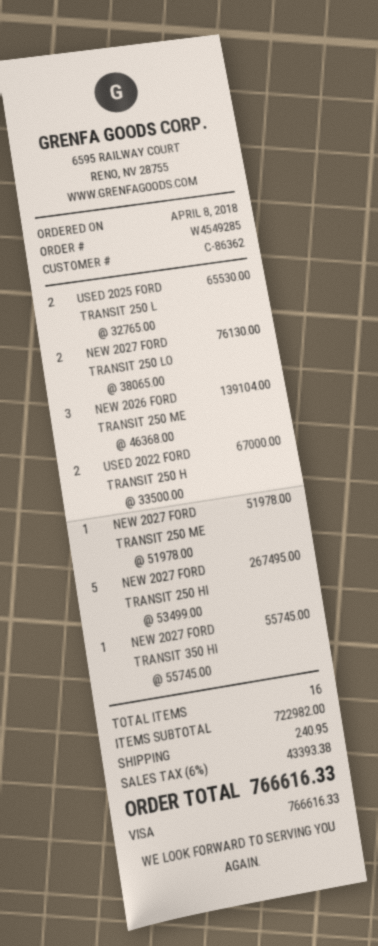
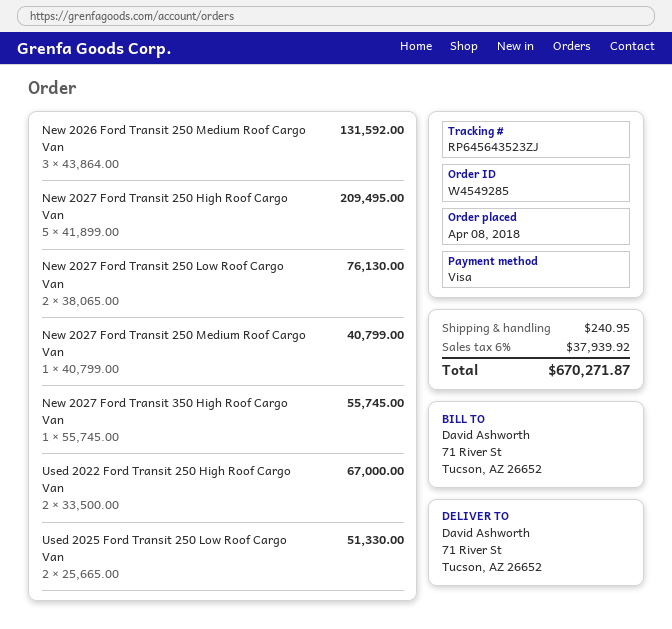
USED 2025 FORD TRANSIT 250 L: 2 x 32765.00 = 65530.00 -> 2 x 25665.00 = 51330.00
NEW 2026 FORD TRANSIT 250 ME: 3 x 46368.00 = 139104.00 -> 3 x 43864.00 = 131592.00
NEW 2027 FORD TRANSIT 250 ME: 1 x 51978.00 = 51978.00 -> 1 x 40799.00 = 40799.00
NEW 2027 FORD TRANSIT 250 HI: 5 x 53499.00 = 267495.00 -> 5 x 41899.00 = 209495.00
tax: 6% = 43393.38 -> 6% = 37939.92
total: 766616.33 -> 670271.87

